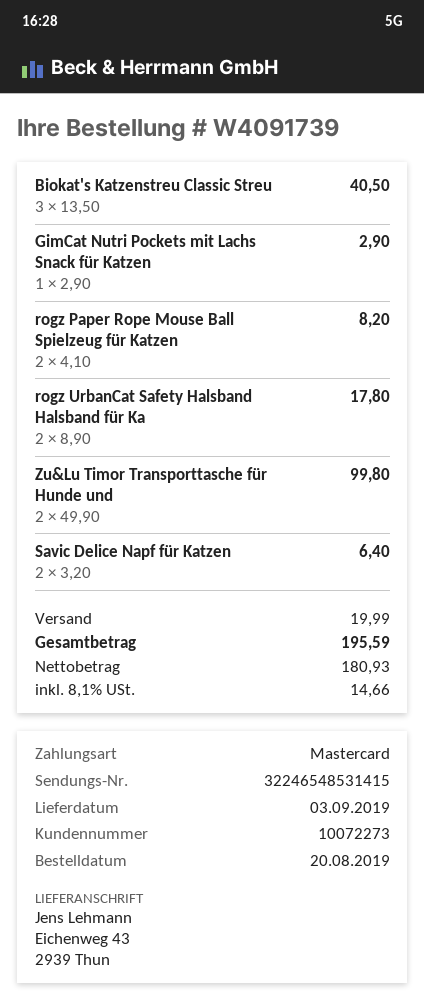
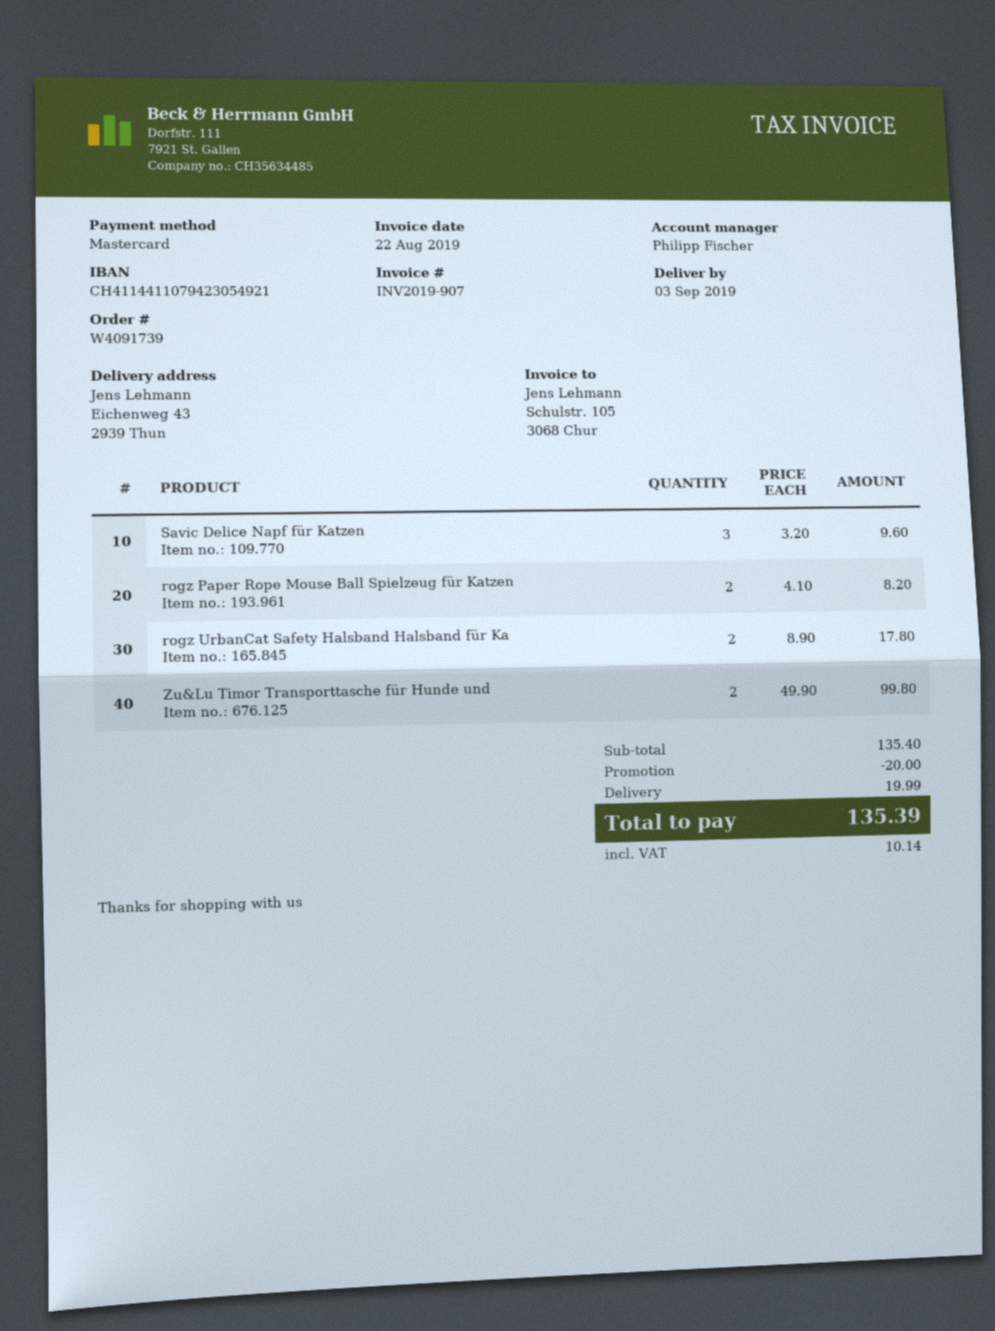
Biokat's Katzenstreu Classic Streu: 3 x 13.50 = 40.50 -> none
GimCat Nutri Pockets mit Lachs Snack für Katzen: 1 x 2.90 = 2.90 -> none
Savic Delice Napf für Katzen: 2 x 3.20 = 6.40 -> 3 x 3.20 = 9.60
discount: none -> 20.00
tax: 14.66 -> 10.14
total: 195.59 -> 135.39

